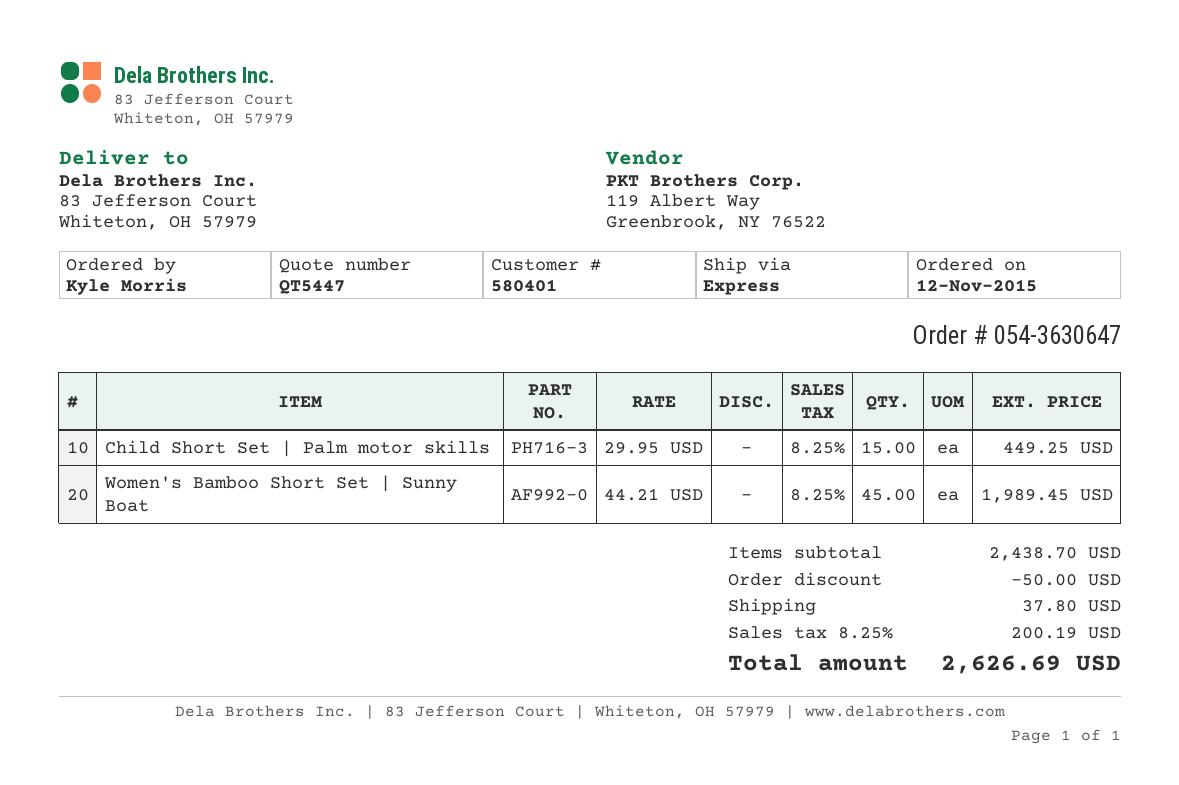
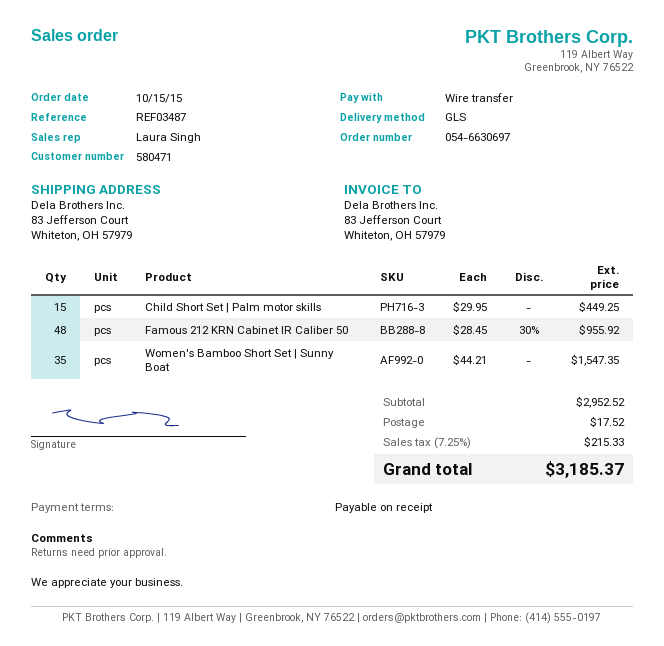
order number: 054-3630647 -> 054-6630697
order date: 2015-11-12 -> 2015-10-15
customer number: 580401 -> 580471
shipping method: express -> GLS
Women's Bamboo Short Set | Sunny Boat: 45 x 44.21 = 1989.45 -> 35 x 44.21 = 1547.35
Famous 212 KRN Cabinet IR Caliber 50: none -> 48 x 28.45 - 30% = 955.92
subtotal: 2438.70 -> 2952.52
discount: 50.00 -> none
shipping: 37.80 -> 17.52
tax: 8.25% = 200.19 -> 7.25% = 215.33
total: 2626.69 -> 3185.37

